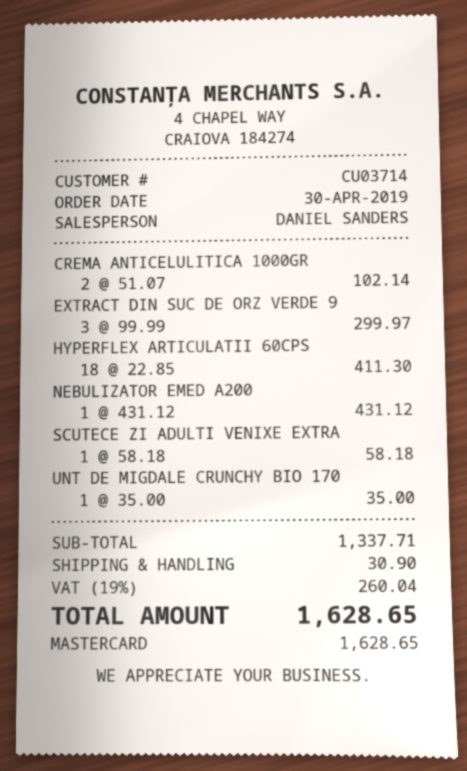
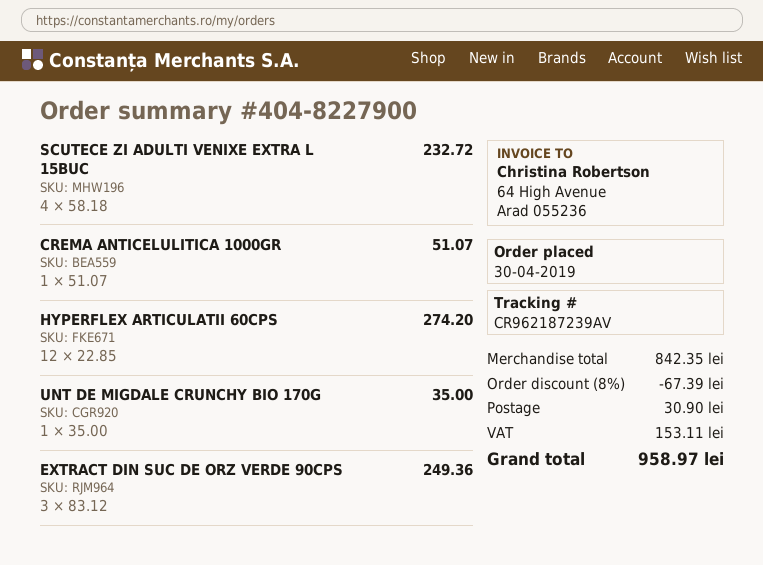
CREMA ANTICELULITICA 1000GR: 2 x 51.07 = 102.14 -> 1 x 51.07 = 51.07
EXTRACT DIN SUC DE ORZ VERDE 9: 3 x 99.99 = 299.97 -> 3 x 83.12 = 249.36
HYPERFLEX ARTICULATII 60CPS: 18 x 22.85 = 411.30 -> 12 x 22.85 = 274.20
NEBULIZATOR EMED A200: 1 x 431.12 = 431.12 -> none
SCUTECE ZI ADULTI VENIXE EXTRA: 1 x 58.18 = 58.18 -> 4 x 58.18 = 232.72
subtotal: 1337.71 -> 842.35
discount: none -> 8% = 67.39
tax: 260.04 -> 153.11
total: 1628.65 -> 958.97

